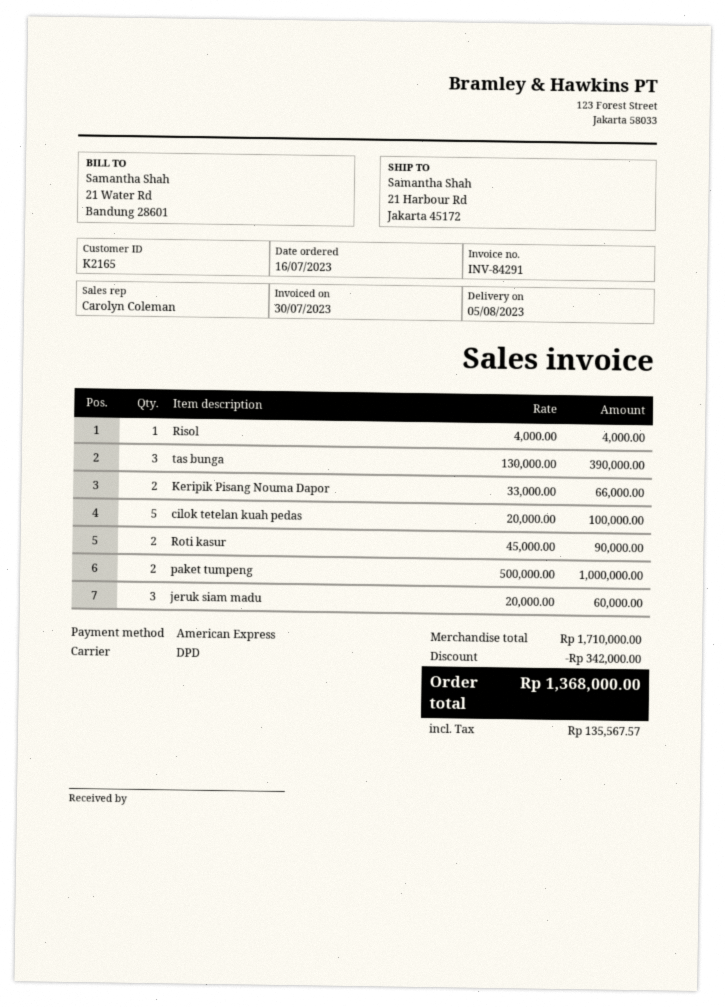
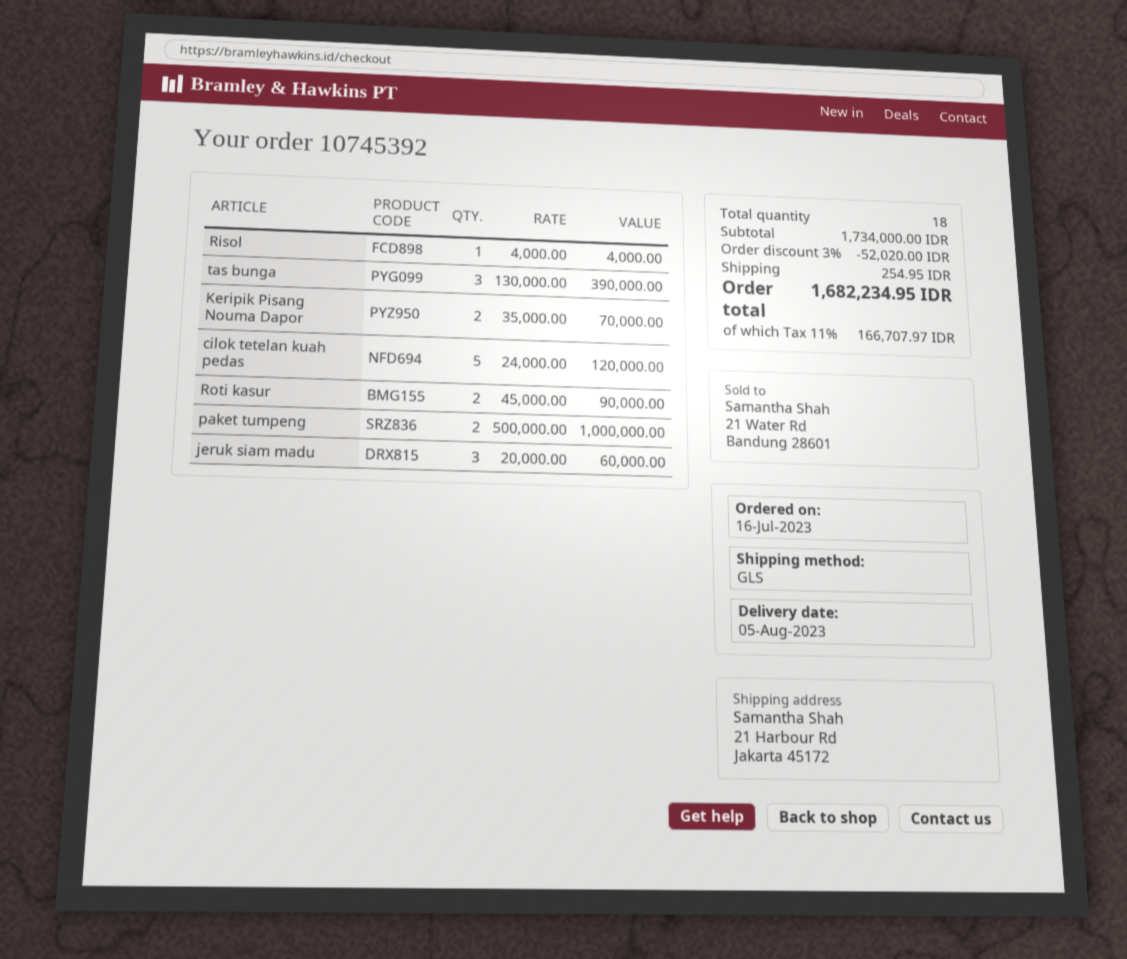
shipping method: DPD -> GLS
Keripik Pisang Nouma Dapor: 2 x 33000.00 = 66000.00 -> 2 x 35000.00 = 70000.00
cilok tetelan kuah pedas: 5 x 20000.00 = 100000.00 -> 5 x 24000.00 = 120000.00
subtotal: 1710000.00 -> 1734000.00
discount: 342000.00 -> 52020.00
shipping: none -> 254.95
tax: 135567.57 -> 166707.97
total: 1368000.00 -> 1682234.95

